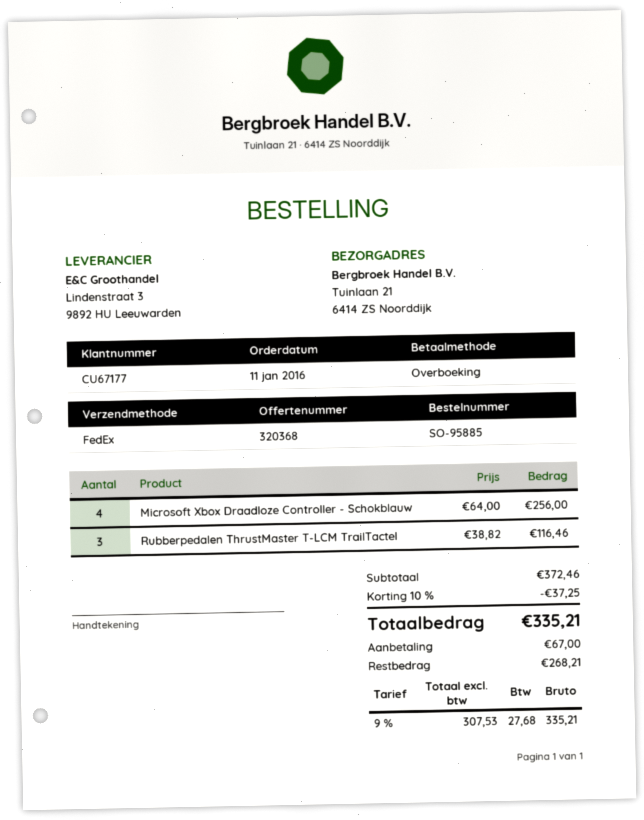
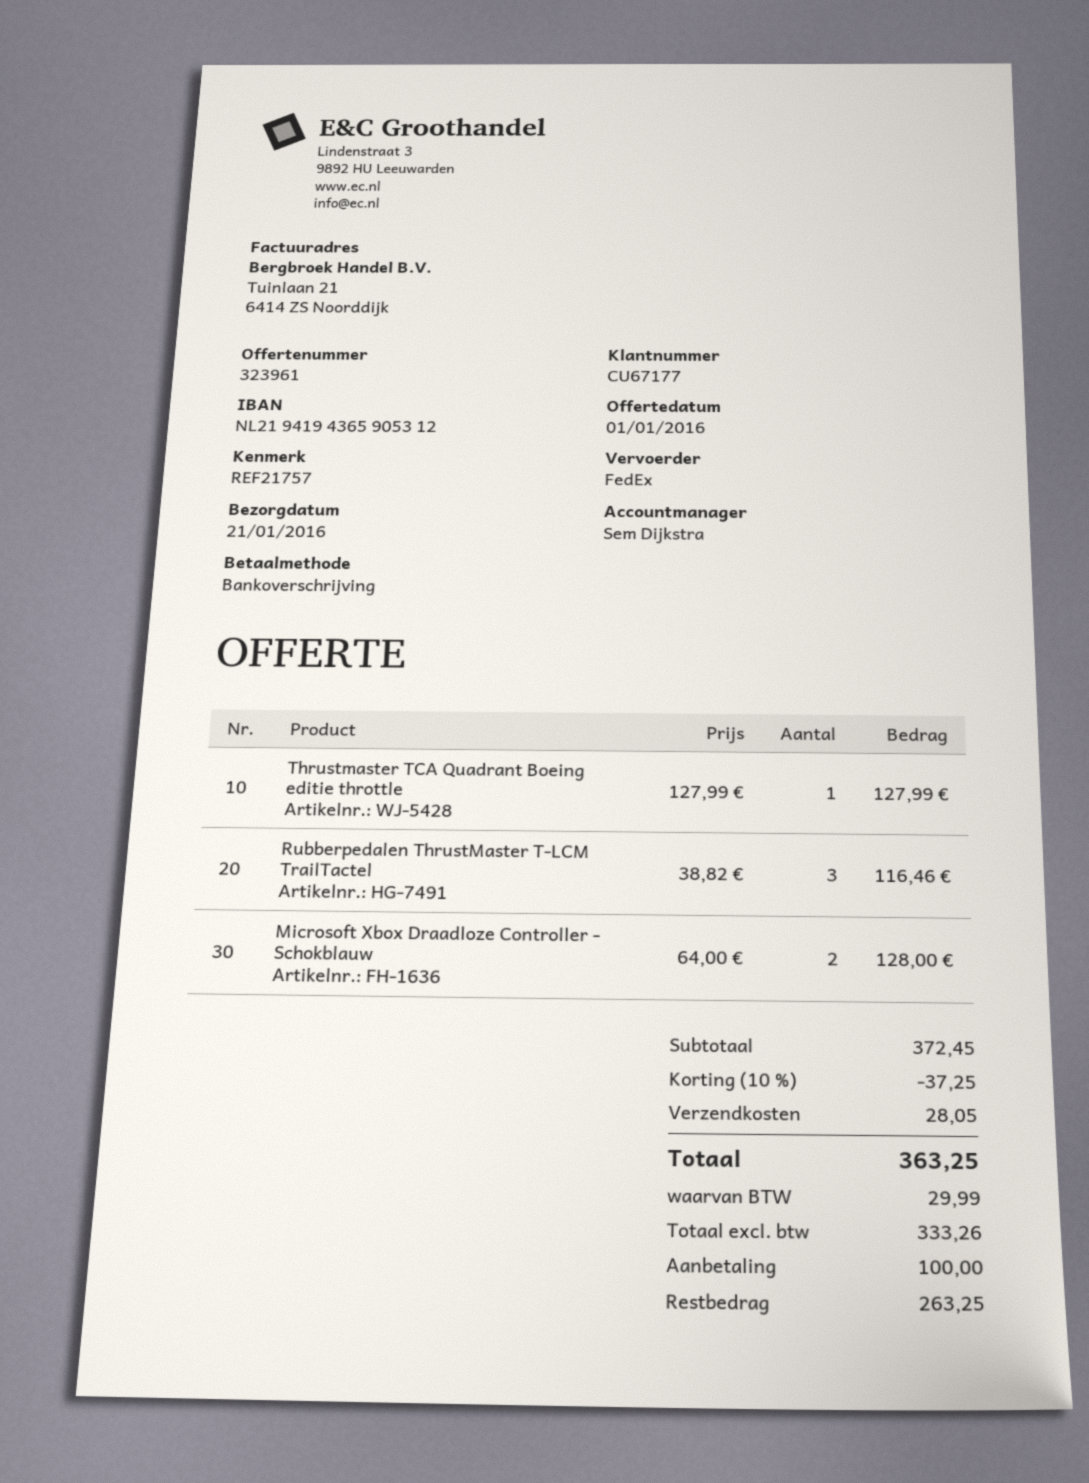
quote number: 320368 -> 323961
Microsoft Xbox Draadloze Controller - Schokblauw: 4 x 64.00 = 256.00 -> 2 x 64.00 = 128.00
Thrustmaster TCA Quadrant Boeing editie throttle: none -> 1 x 127.99 = 127.99
subtotal: 372.46 -> 372.45
shipping: none -> 28.05
net: 307.53 -> 333.26
tax: 27.68 -> 29.99
total: 335.21 -> 363.25
deposit: 67.00 -> 100.00
balance: 268.21 -> 263.25

